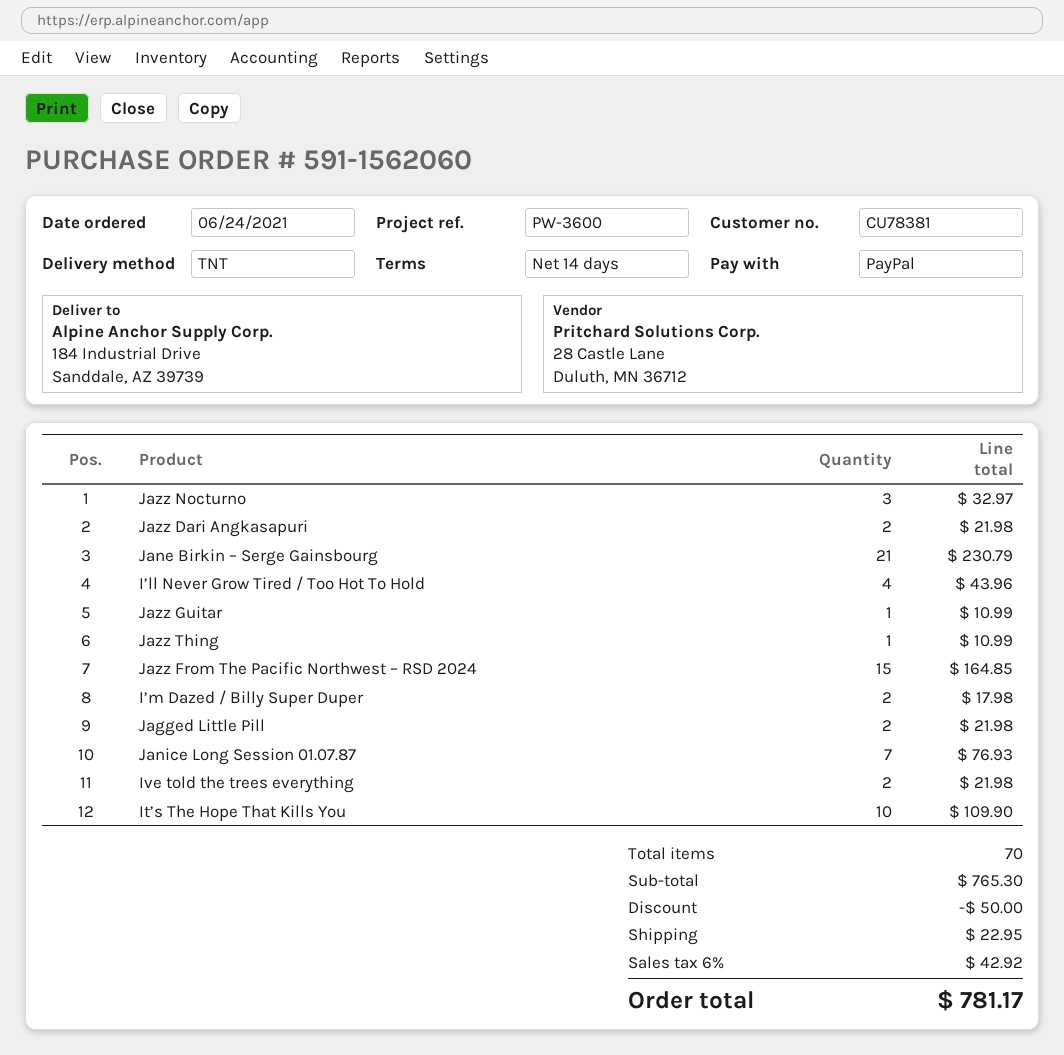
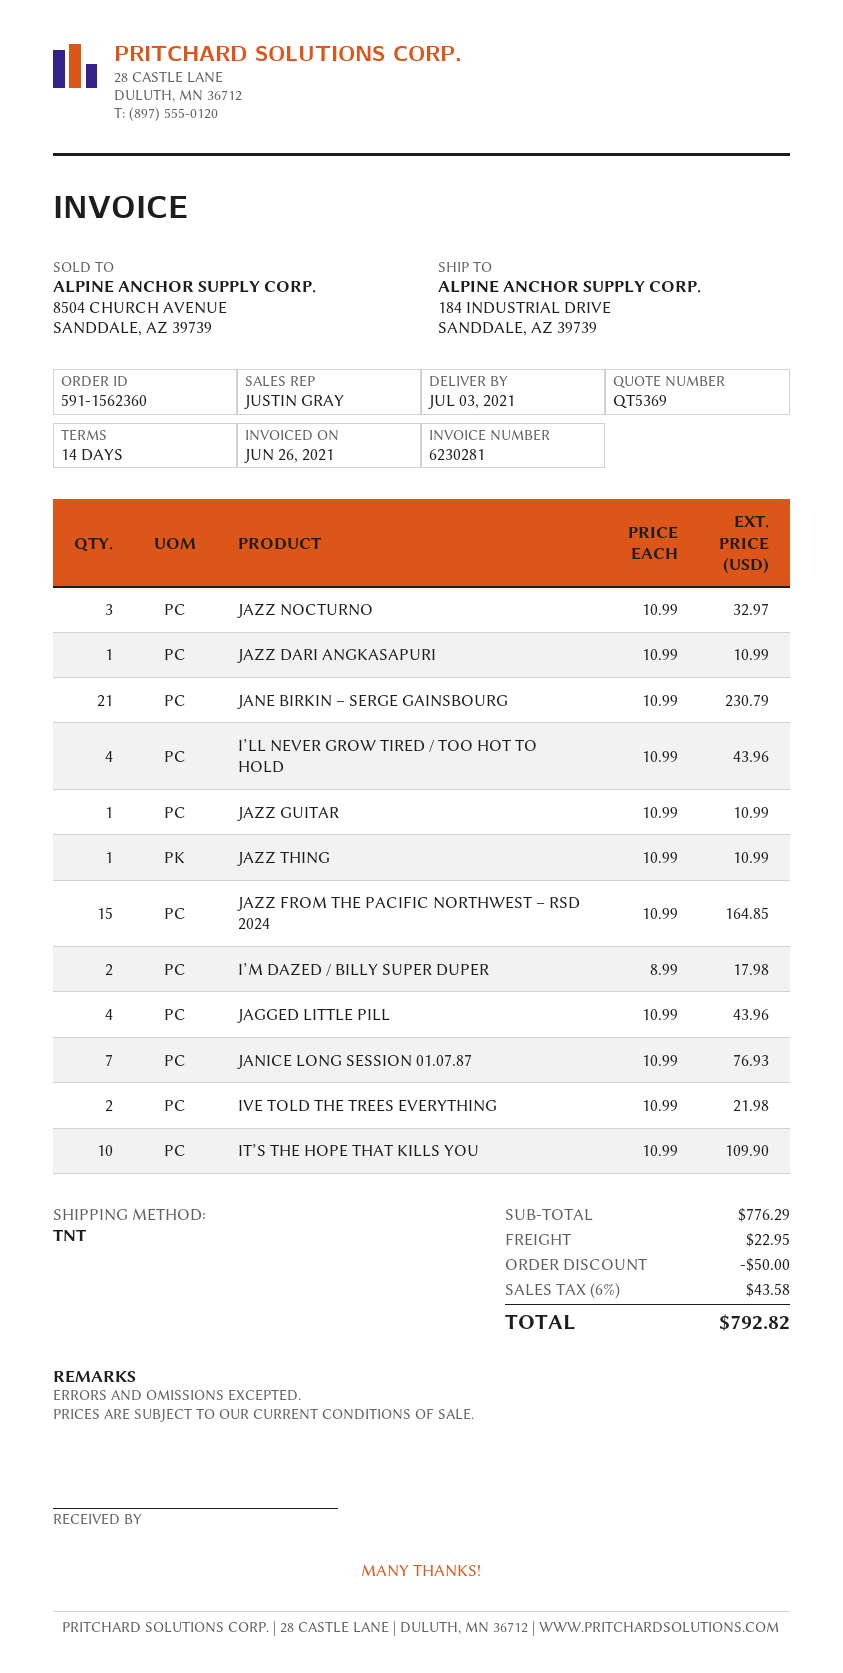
order number: 591-1562060 -> 591-1562360
Jazz Dari Angkasapuri: 2 for 21.98 -> 1 for 10.99
Jagged Little Pill: 2 for 21.98 -> 4 for 43.96
subtotal: 765.30 -> 776.29
tax: 6% = 42.92 -> 6% = 43.58
total: 781.17 -> 792.82

